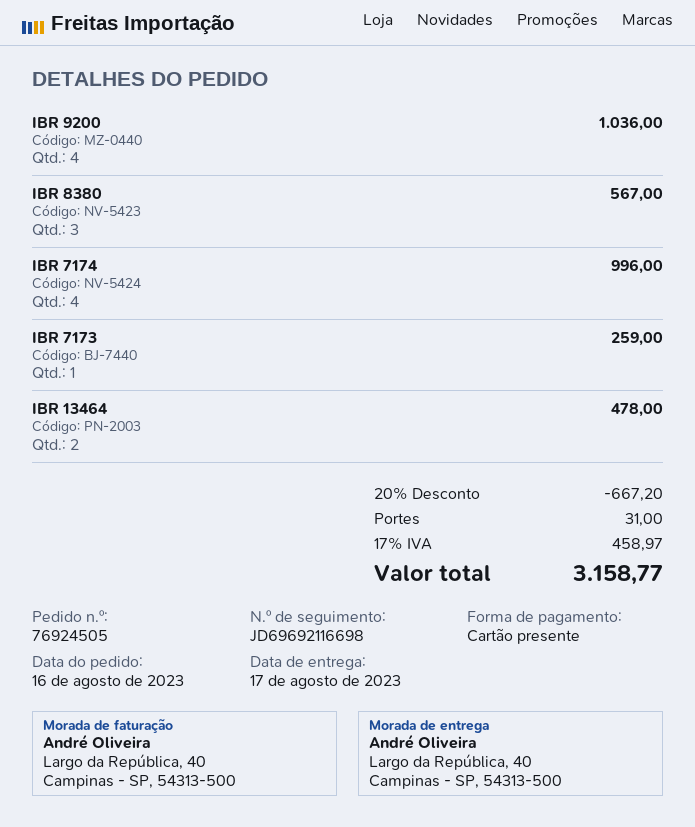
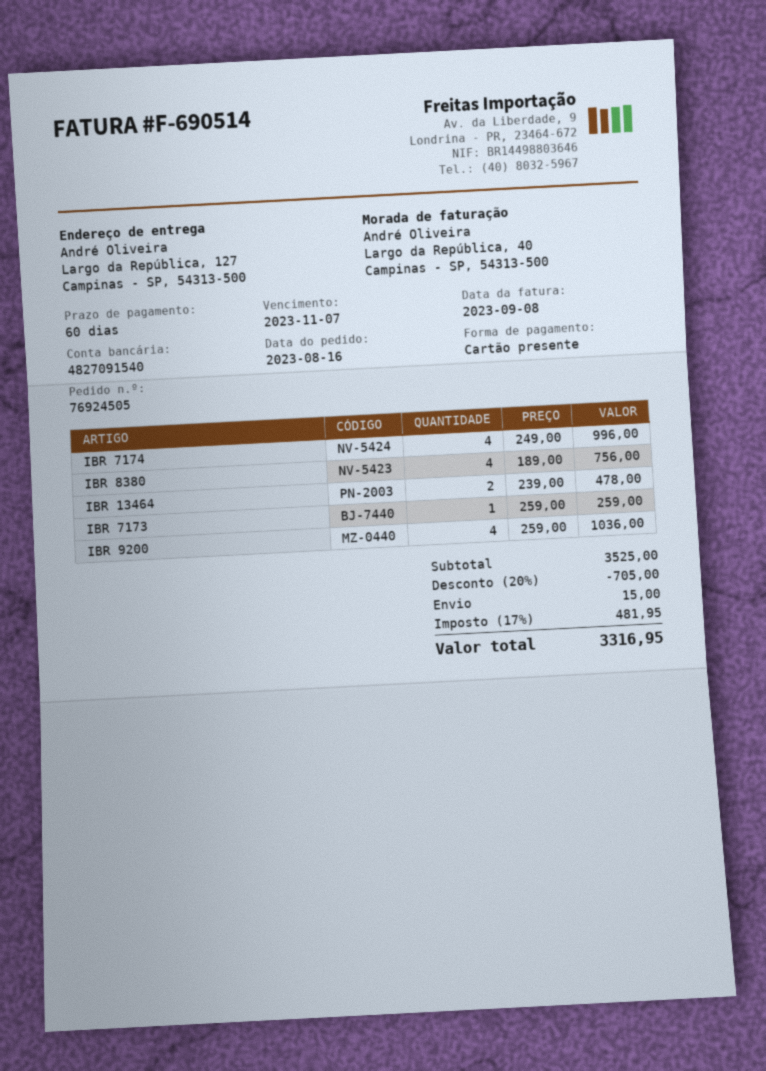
ship to: Largo da República, 40, Campinas - SP, 54313-500 -> Largo da República, 127, Campinas - SP, 54313-500
IBR 8380: 3 for 567.00 -> 4 for 756.00
discount: 20% = 667.20 -> 20% = 705.00
shipping: 31.00 -> 15.00
tax: 17% = 458.97 -> 17% = 481.95
total: 3158.77 -> 3316.95

